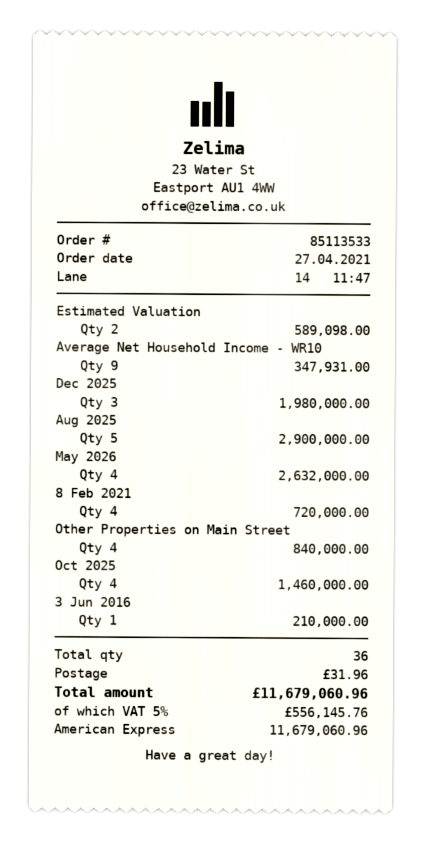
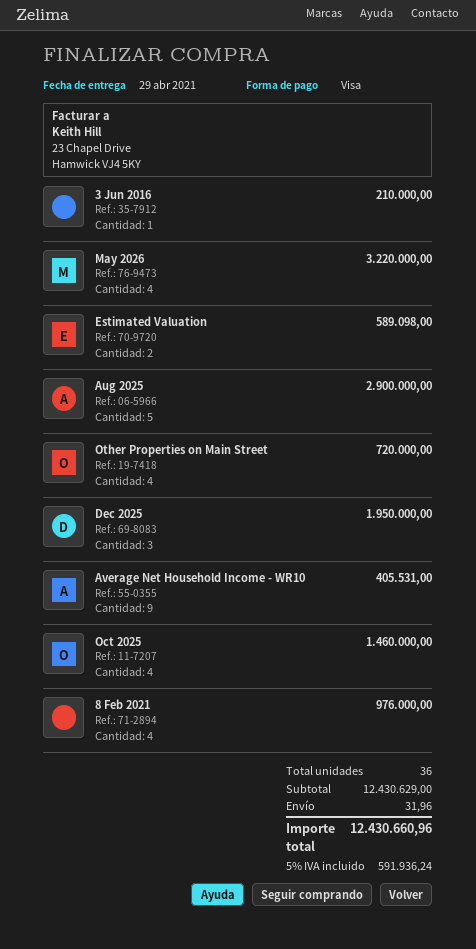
payment method: American Express -> Visa
Average Net Household Income - WR10: 9 for 347931.00 -> 9 for 405531.00
Dec 2025: 3 for 1980000.00 -> 3 for 1950000.00
May 2026: 4 for 2632000.00 -> 4 for 3220000.00
8 Feb 2021: 4 for 720000.00 -> 4 for 976000.00
Other Properties on Main Street: 4 for 840000.00 -> 4 for 720000.00
tax: 5% = 556145.76 -> 5% = 591936.24
total: 11679060.96 -> 12430660.96

